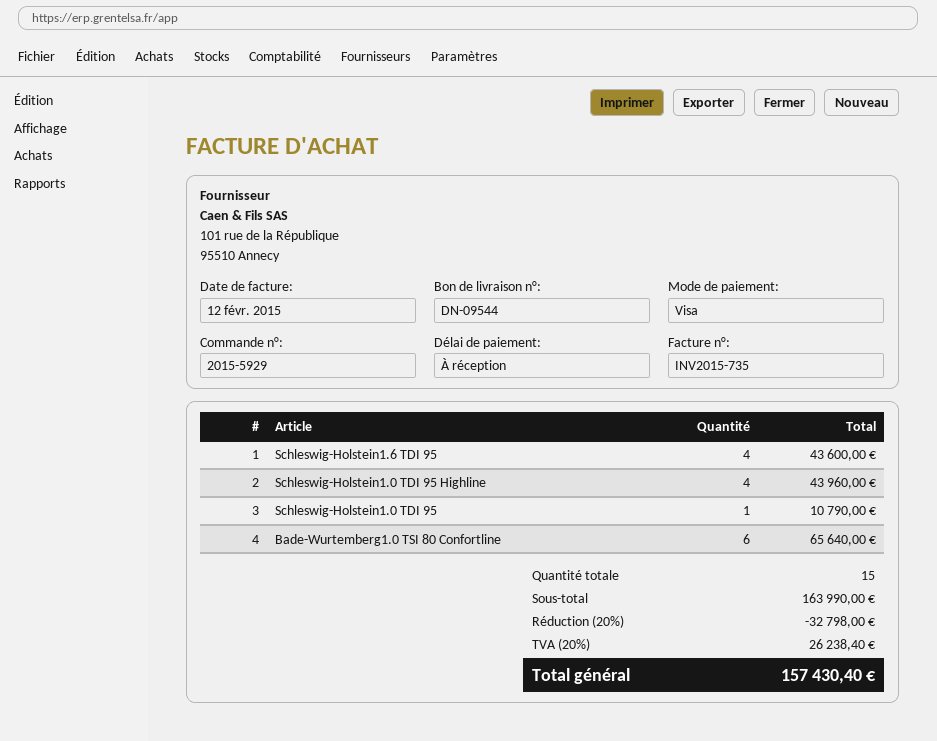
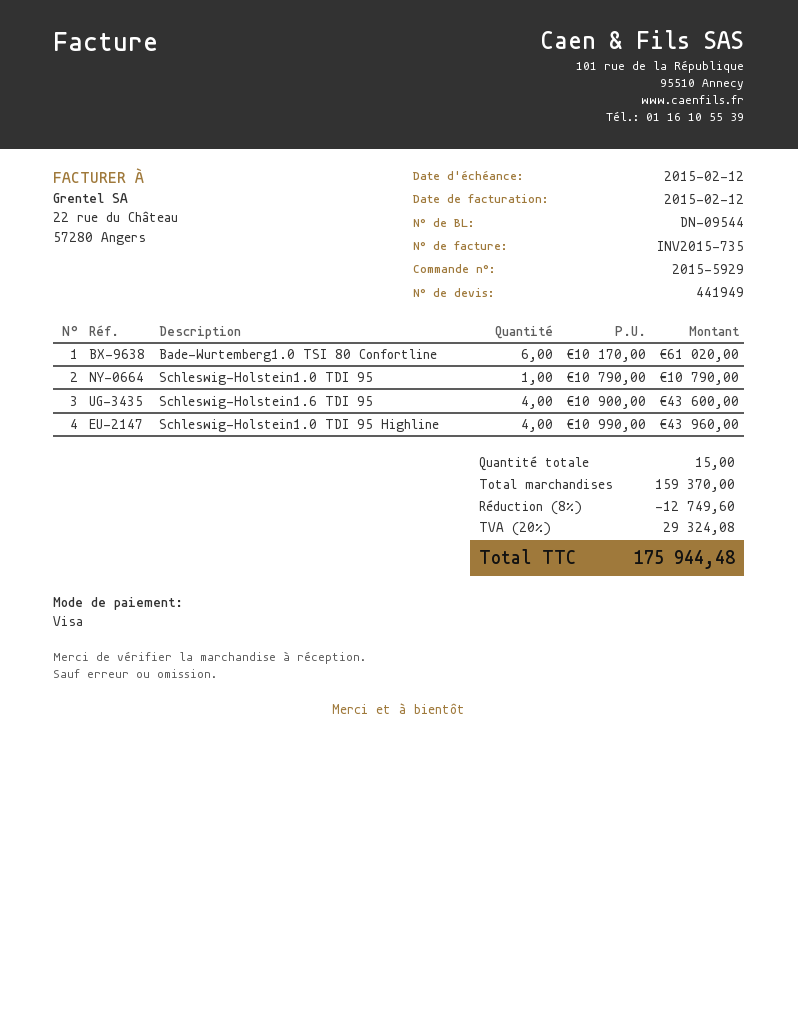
Bade-Wurtemberg1.0 TSI 80 Confortline: 6 for 65640.00 -> 6 for 61020.00
subtotal: 163990.00 -> 159370.00
discount: 20% = 32798.00 -> 8% = 12749.60
tax: 20% = 26238.40 -> 20% = 29324.08
total: 157430.40 -> 175944.48

